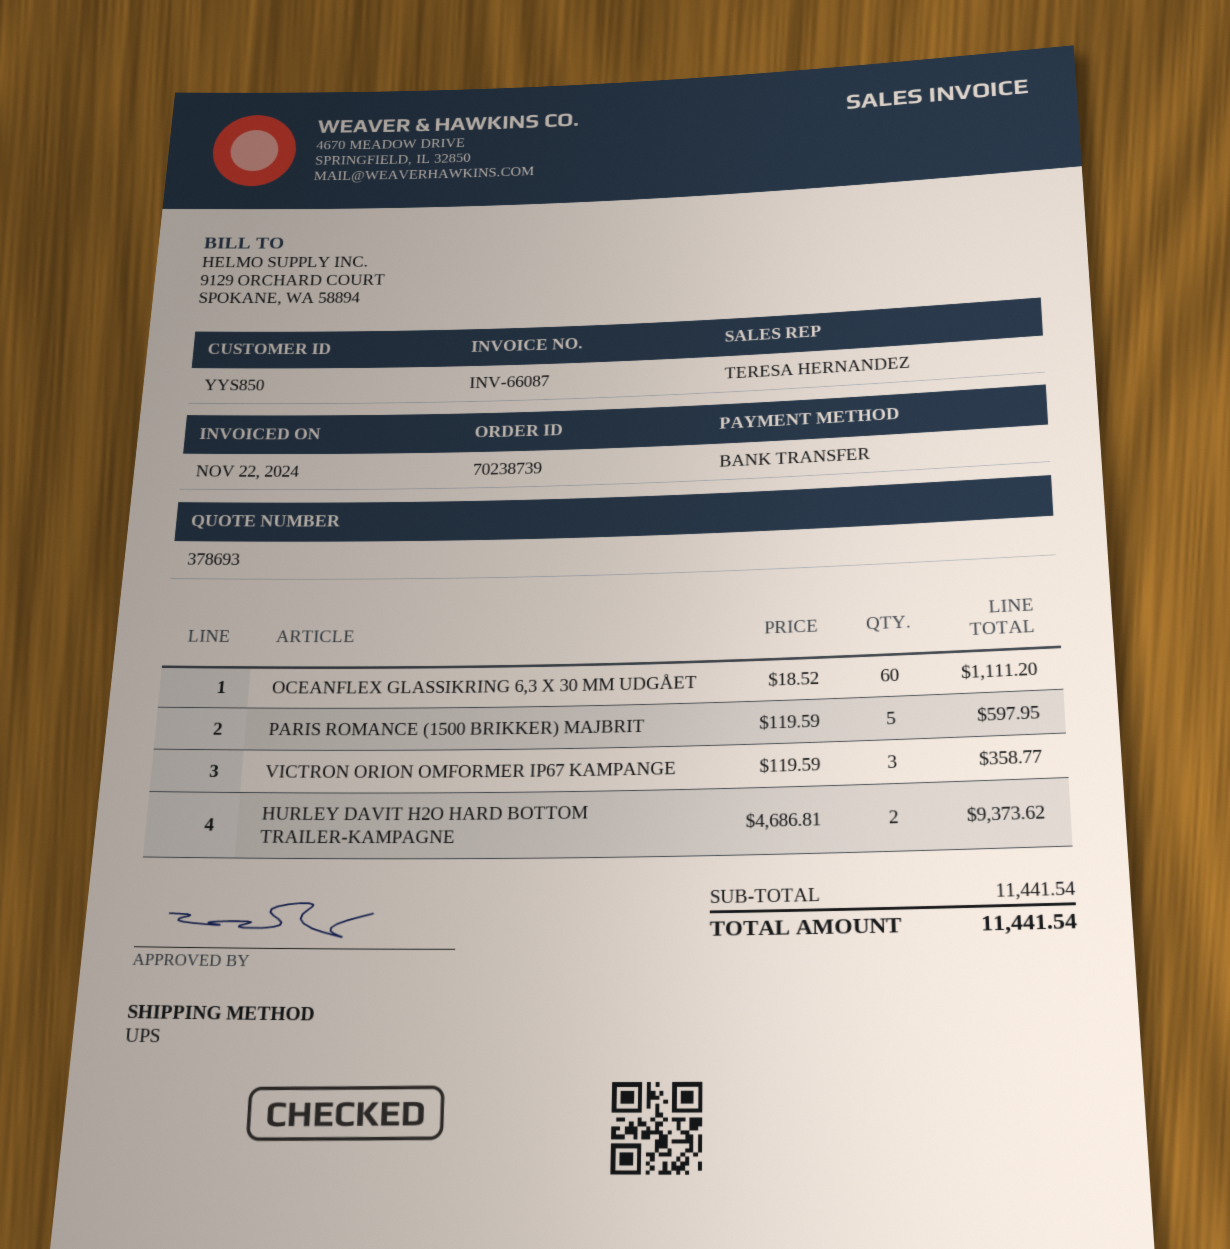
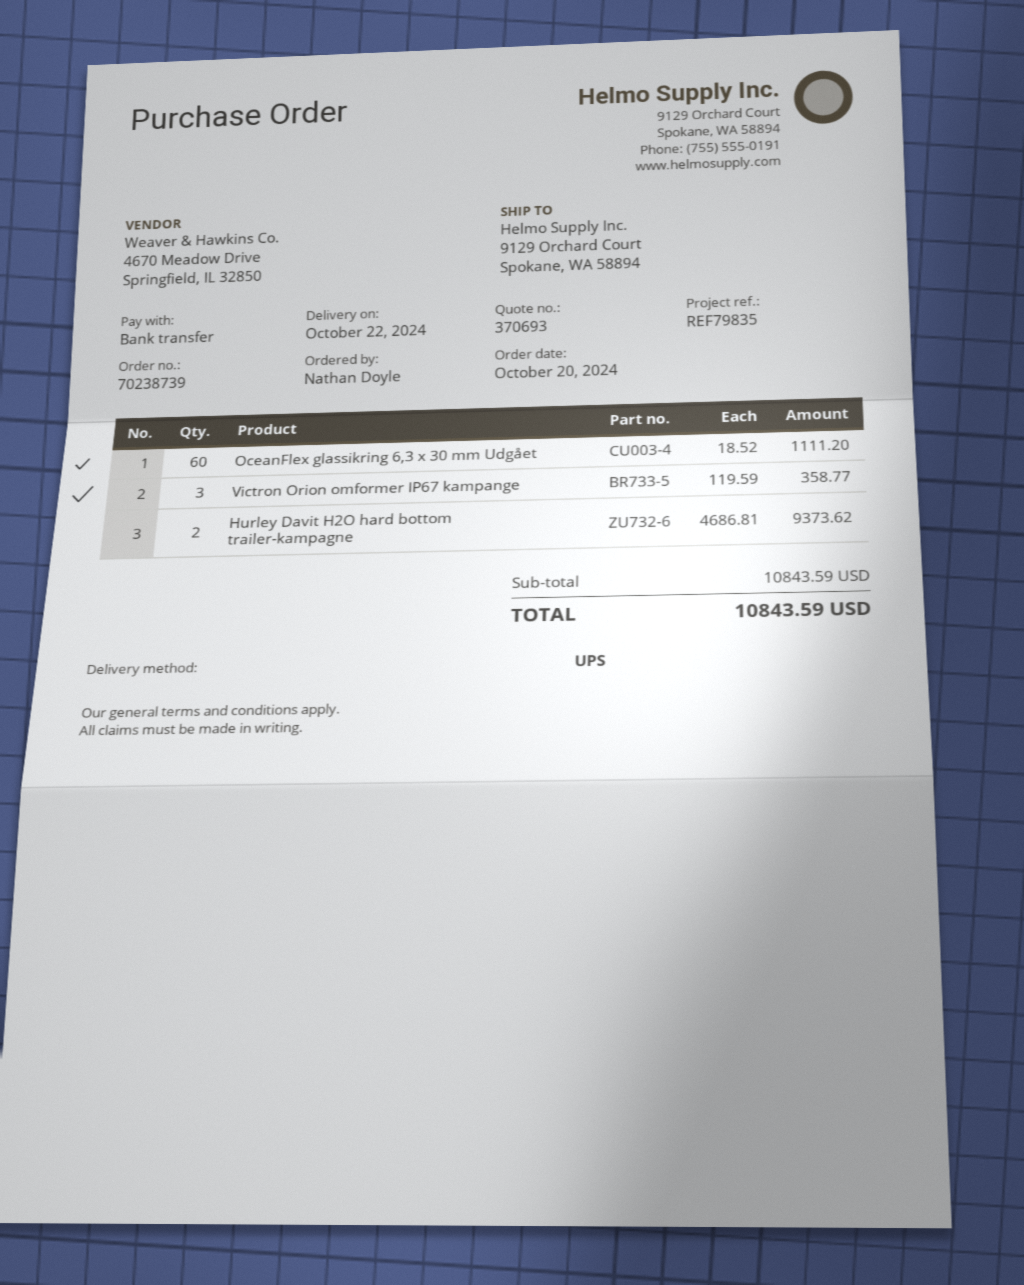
quote number: 378693 -> 370693
PARIS ROMANCE (1500 BRIKKER) MAJBRIT: 5 x 119.59 = 597.95 -> none
subtotal: 11441.54 -> 10843.59
total: 11441.54 -> 10843.59

